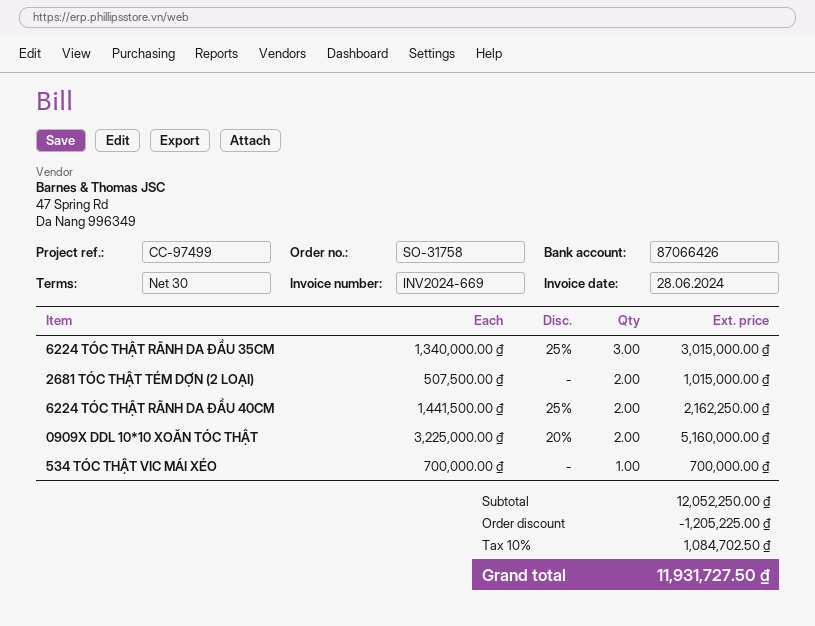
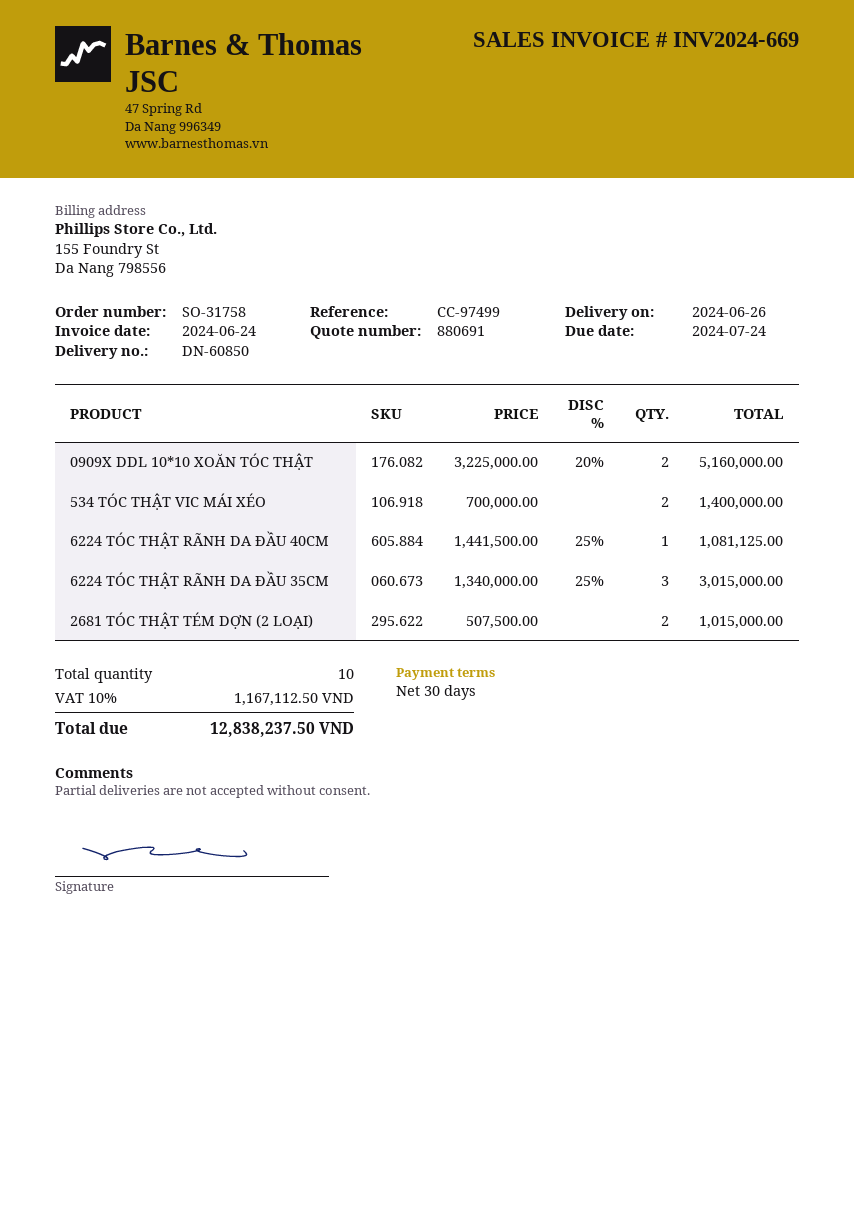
invoice date: 2024-06-28 -> 2024-06-24
6224 TÓC THẬT RÃNH DA ĐẦU 40CM: 2 x 1441500.00 - 25% = 2162250.00 -> 1 x 1441500.00 - 25% = 1081125.00
534 TÓC THẬT VIC MÁI XÉO: 1 x 700000.00 = 700000.00 -> 2 x 700000.00 = 1400000.00
discount: 1205225.00 -> none
tax: 10% = 1084702.50 -> 10% = 1167112.50
total: 11931727.50 -> 12838237.50

